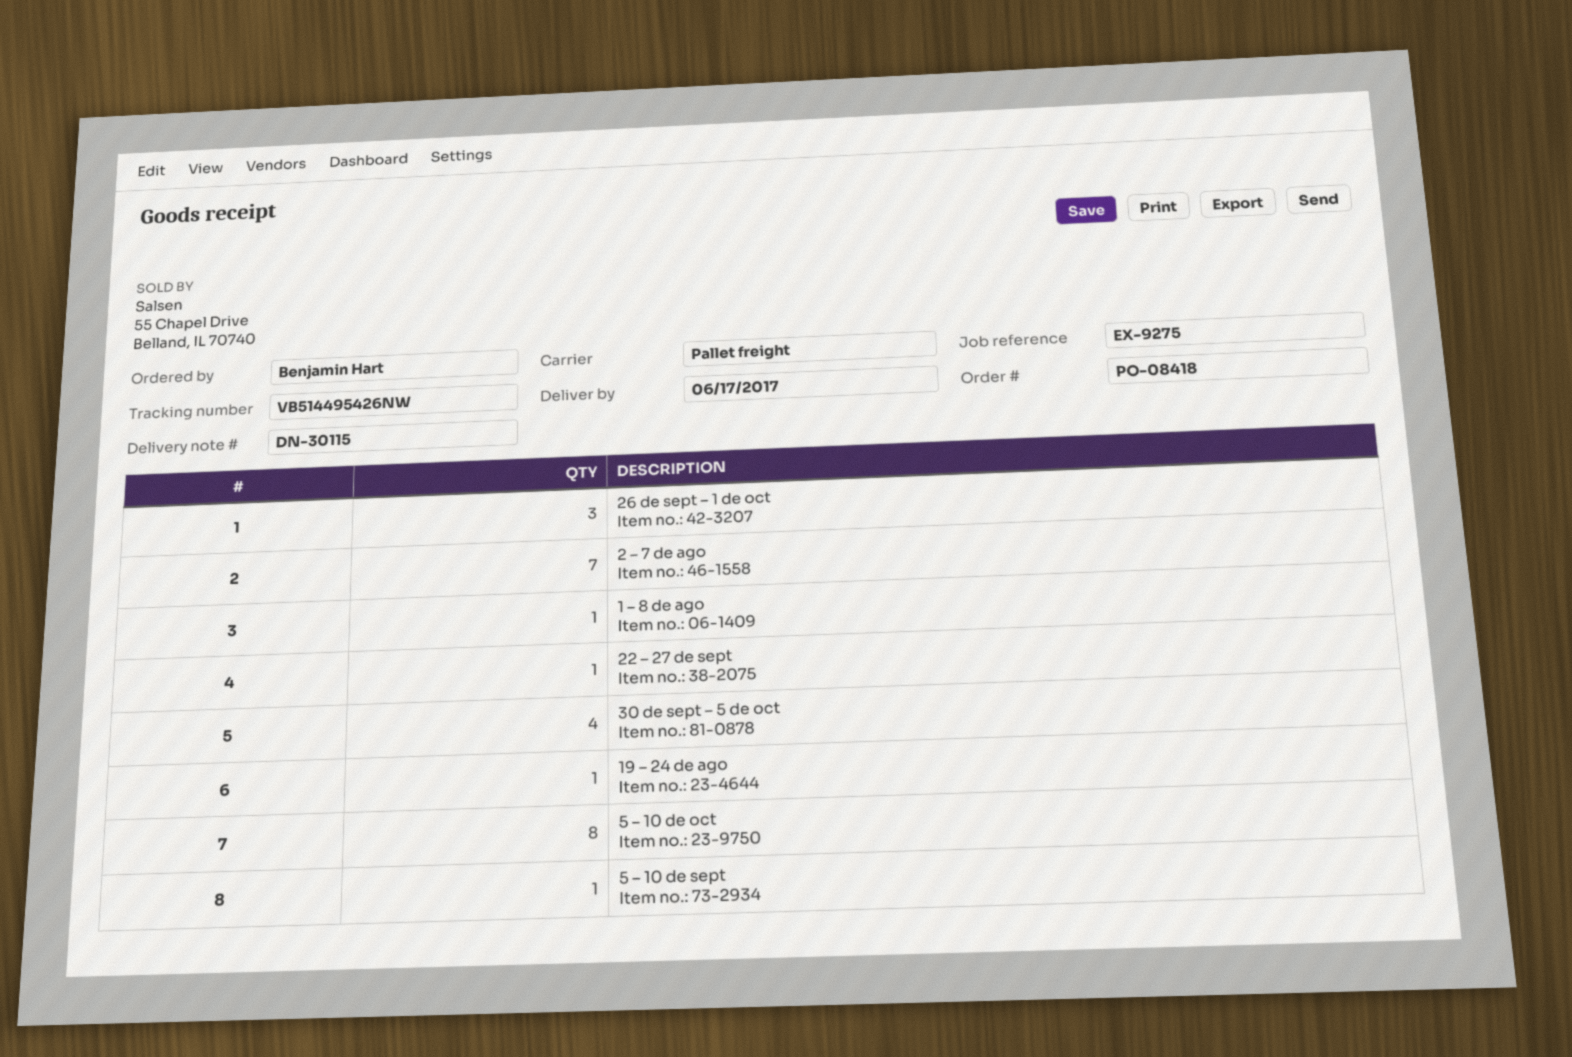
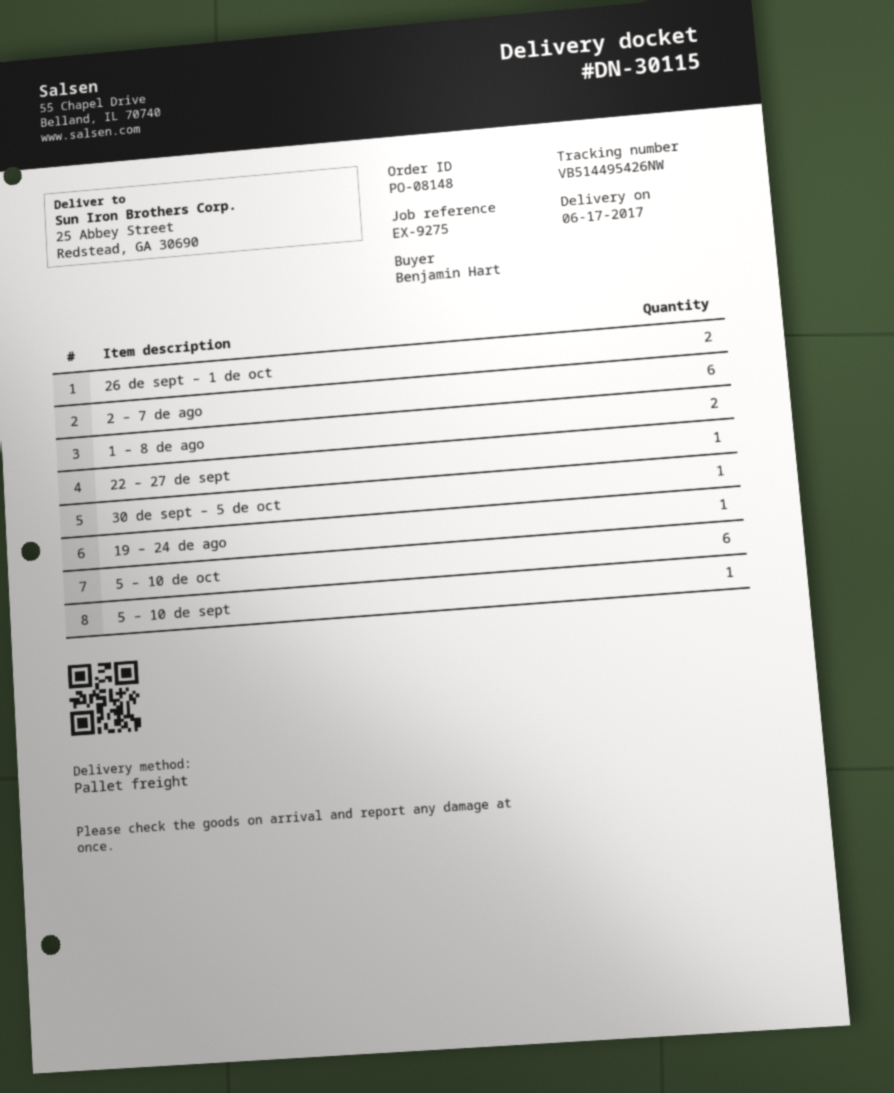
order number: PO-08418 -> PO-08148
26 de sept – 1 de oct: 3 -> 2
2 – 7 de ago: 7 -> 6
1 – 8 de ago: 1 -> 2
30 de sept – 5 de oct: 4 -> 1
5 – 10 de oct: 8 -> 6

